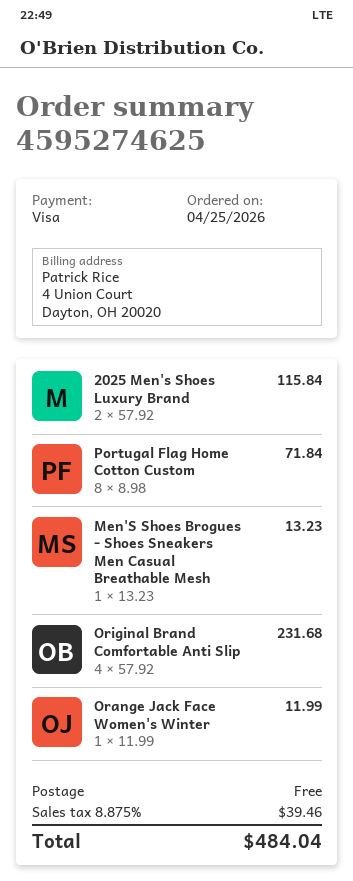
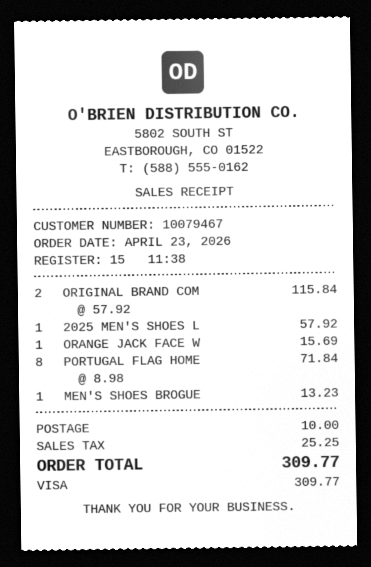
order date: 2026-04-25 -> 2026-04-23
2025 Men's Shoes Luxury Brand: 2 x 57.92 = 115.84 -> 1 x 57.92 = 57.92
Original Brand Comfortable Anti Slip: 4 x 57.92 = 231.68 -> 2 x 57.92 = 115.84
Orange Jack Face Women's Winter: 1 x 11.99 = 11.99 -> 1 x 15.69 = 15.69
shipping: 0.00 -> 10.00
tax: 39.46 -> 25.25
total: 484.04 -> 309.77

